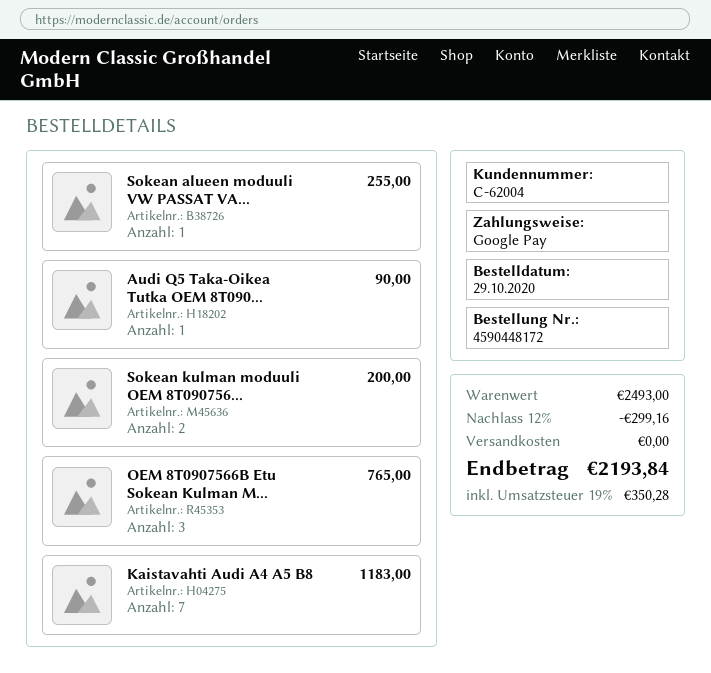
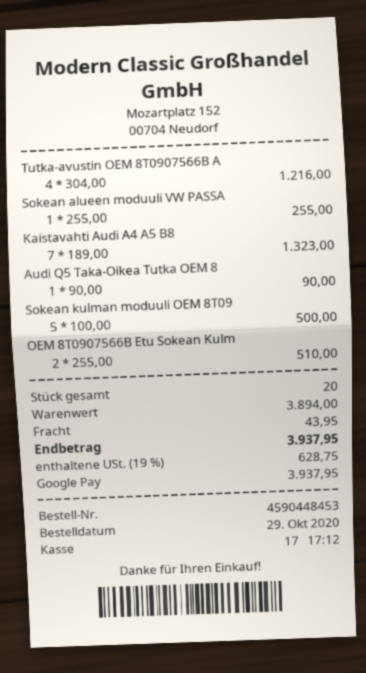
order number: 4590448172 -> 4590448453
Sokean kulman moduuli OEM 8T090756...: 2 for 200.00 -> 5 for 500.00
OEM 8T0907566B Etu Sokean Kulman M...: 3 for 765.00 -> 2 for 510.00
Kaistavahti Audi A4 A5 B8: 7 for 1183.00 -> 7 for 1323.00
Tutka-avustin OEM 8T0907566B A: none -> 4 for 1216.00
subtotal: 2493.00 -> 3894.00
discount: 12% = 299.16 -> none
shipping: 0.00 -> 43.95
tax: 19% = 350.28 -> 19% = 628.75
total: 2193.84 -> 3937.95

